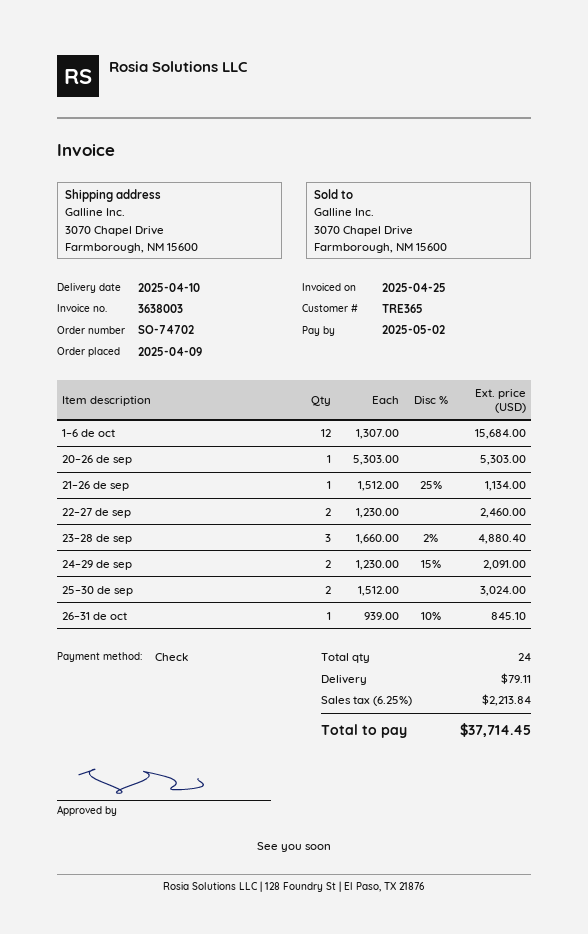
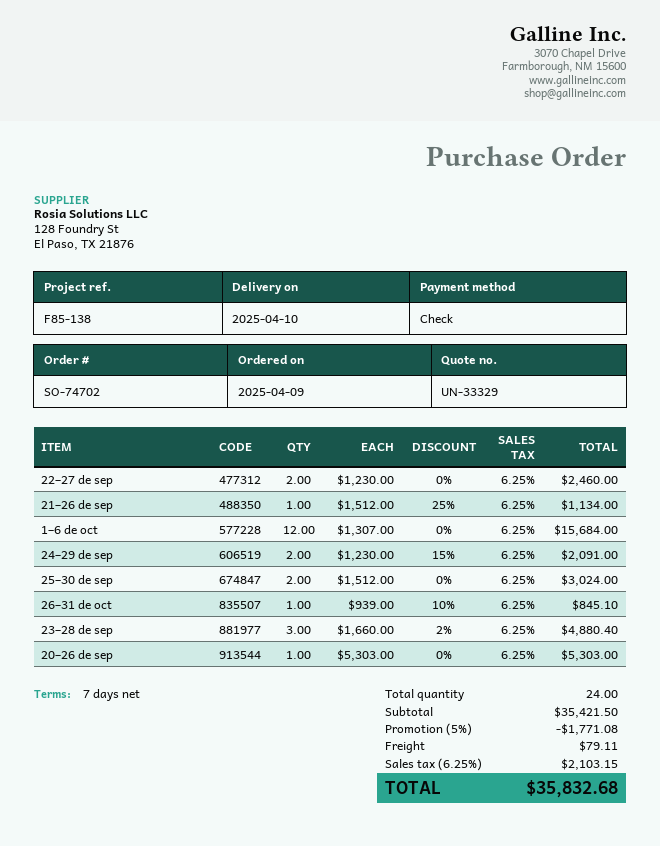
discount: none -> 5% = 1771.08
tax: 6.25% = 2213.84 -> 6.25% = 2103.15
total: 37714.45 -> 35832.68

